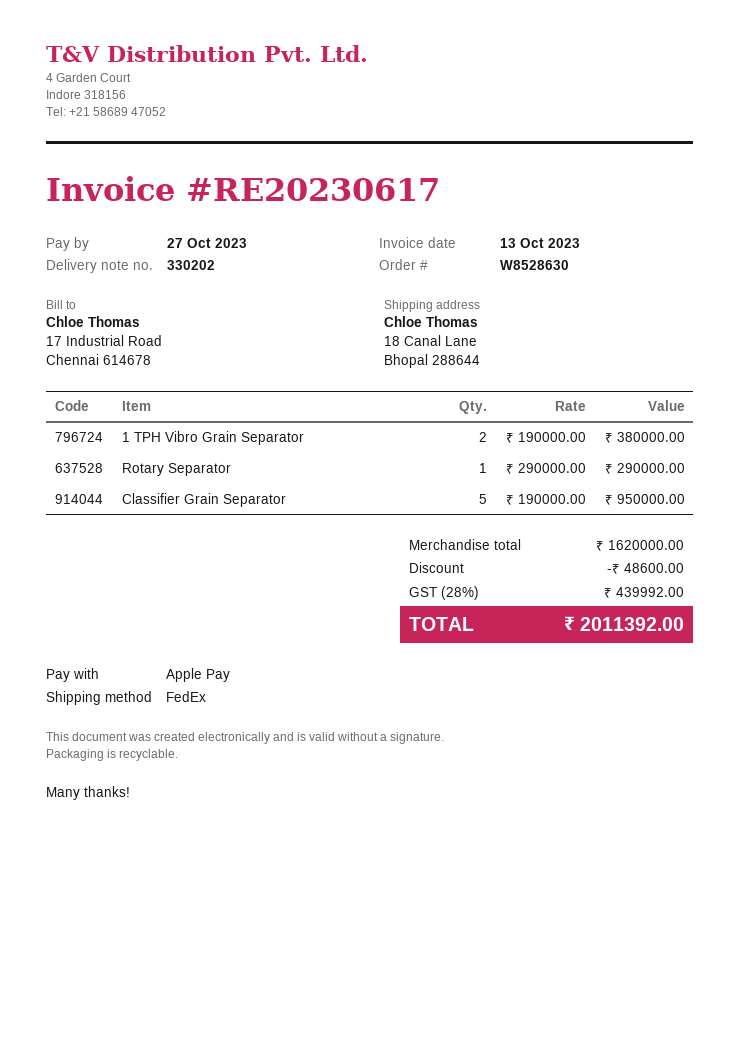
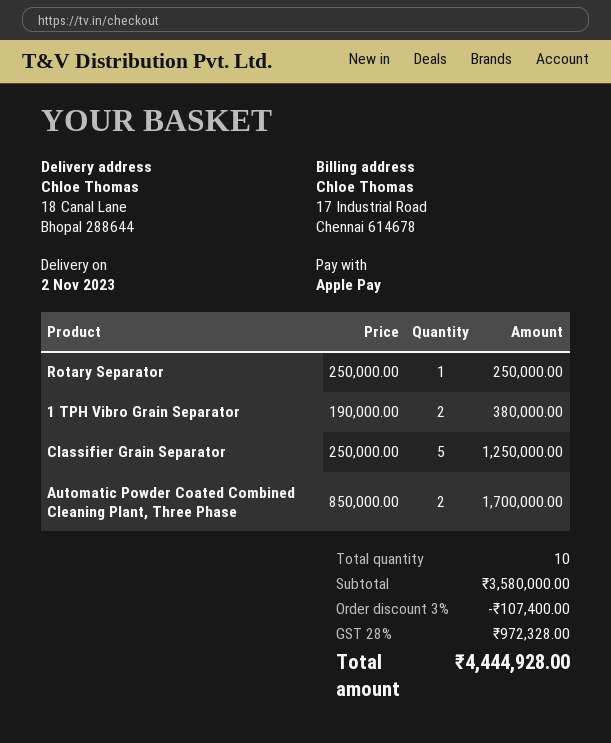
Rotary Separator: 1 x 290000.00 = 290000.00 -> 1 x 250000.00 = 250000.00
Classifier Grain Separator: 5 x 190000.00 = 950000.00 -> 5 x 250000.00 = 1250000.00
Automatic Powder Coated Combined Cleaning Plant, Three Phase: none -> 2 x 850000.00 = 1700000.00
subtotal: 1620000.00 -> 3580000.00
discount: 48600.00 -> 107400.00
tax: 28% = 439992.00 -> 28% = 972328.00
total: 2011392.00 -> 4444928.00

